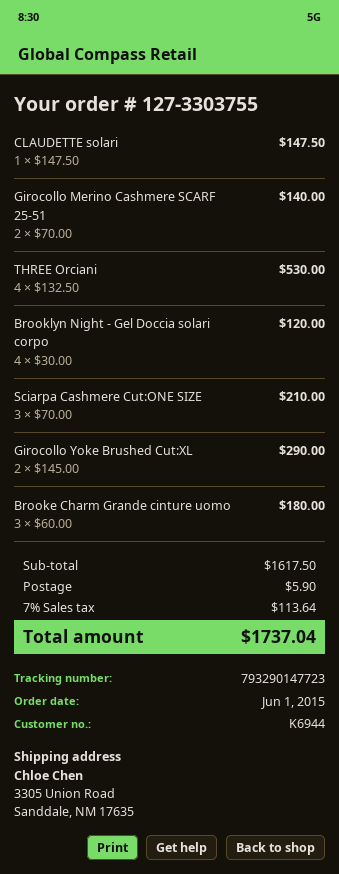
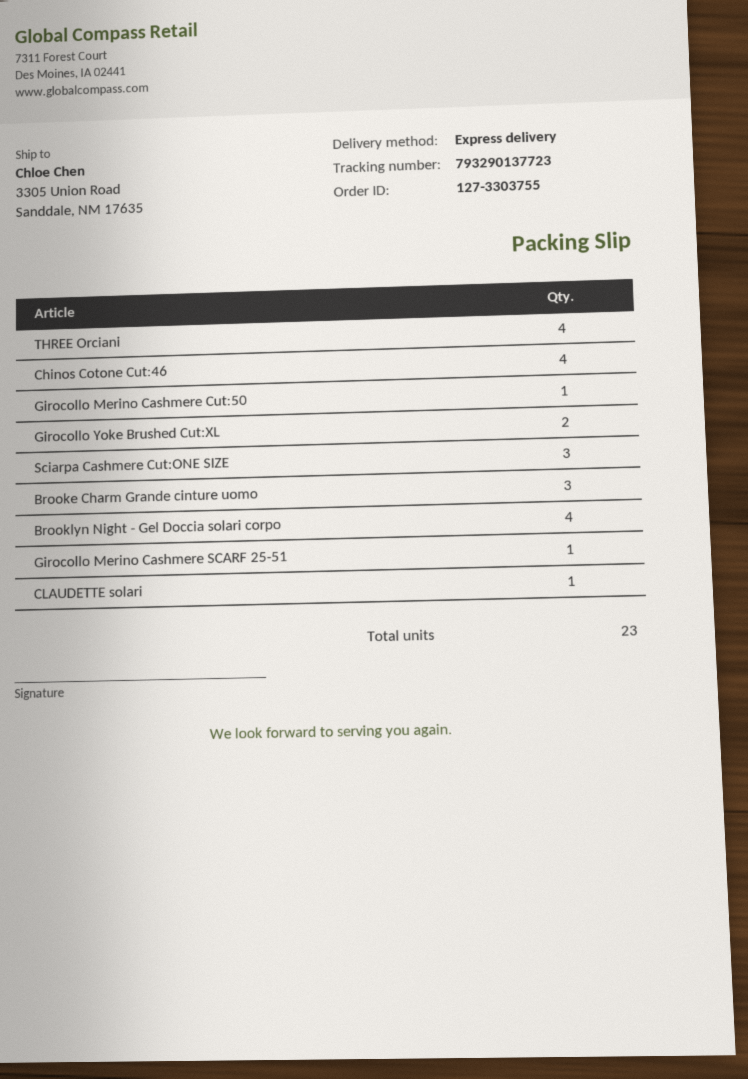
tracking number: 793290147723 -> 793290137723
Girocollo Merino Cashmere SCARF 25-51: 2 -> 1
Chinos Cotone Cut:46: none -> 4
Girocollo Merino Cashmere Cut:50: none -> 1

